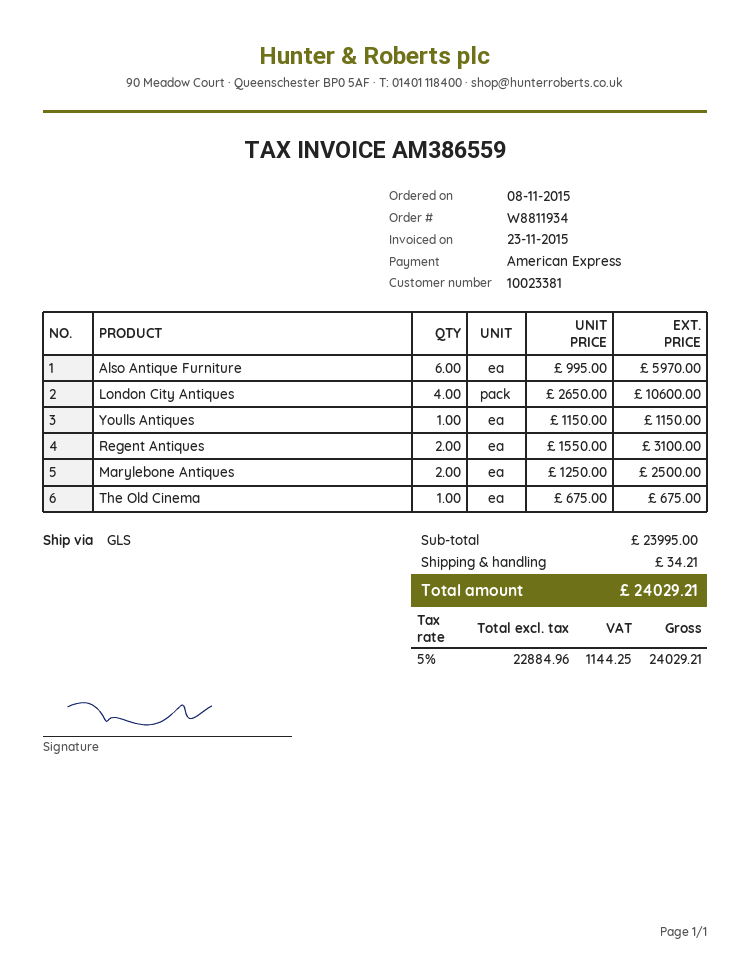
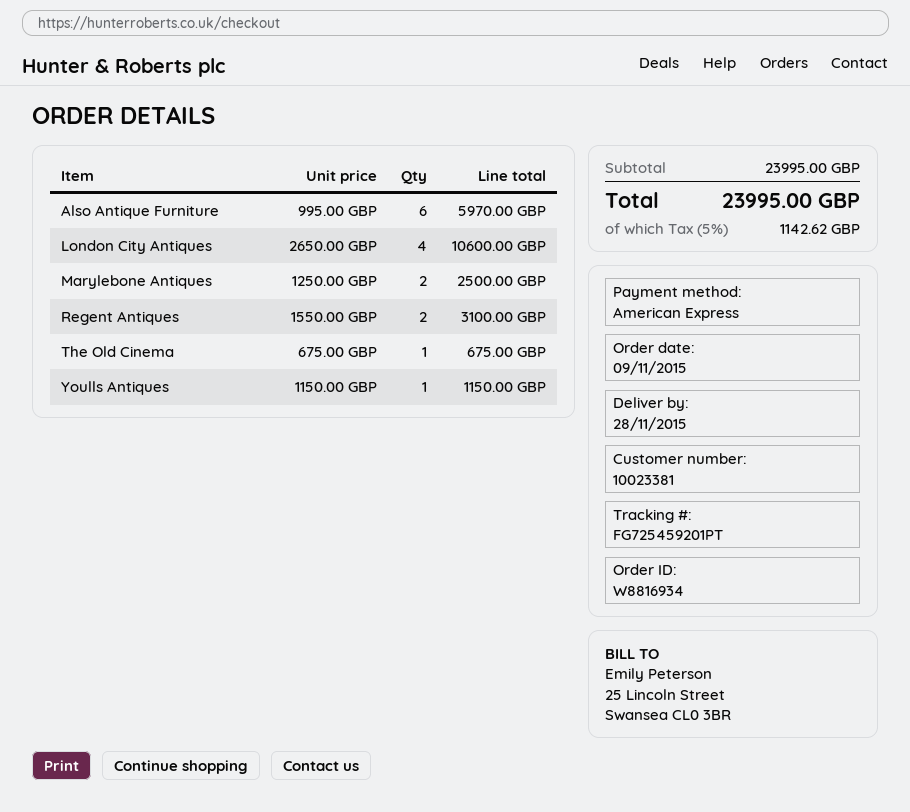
order number: W8811934 -> W8816934
order date: 2015-11-08 -> 2015-11-09
shipping: 34.21 -> none
tax: 5% = 1144.25 -> 5% = 1142.62
total: 24029.21 -> 23995.00

